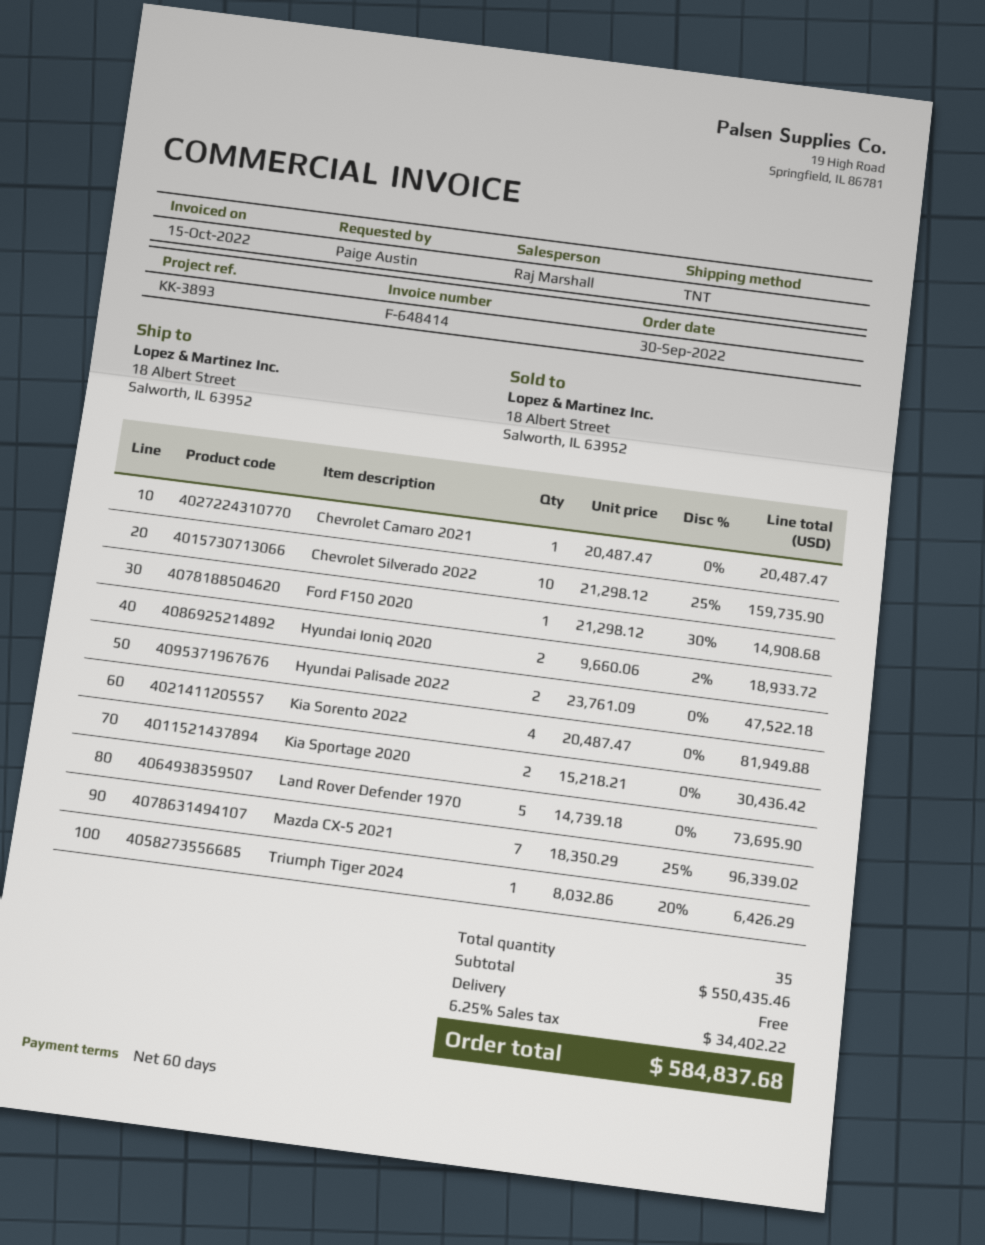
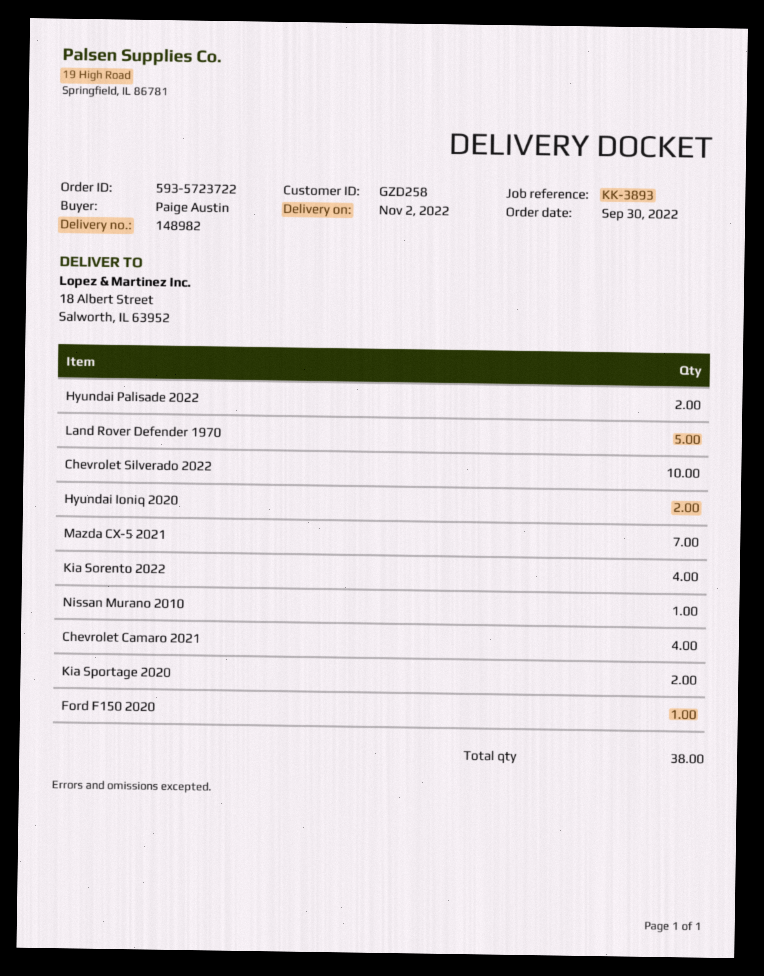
Chevrolet Camaro 2021: 1 -> 4
Triumph Tiger 2024: 1 -> none
Nissan Murano 2010: none -> 1
total quantity: 35 -> 38

